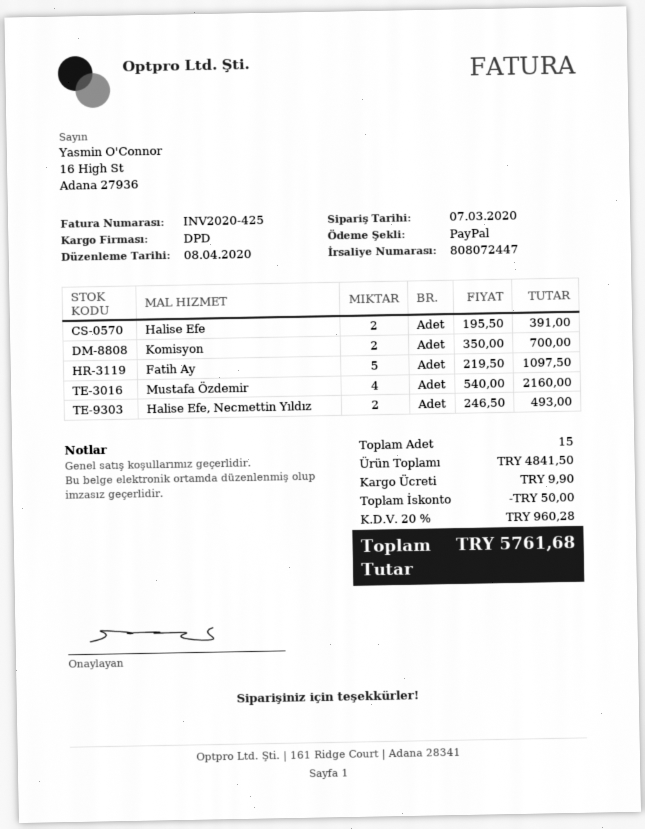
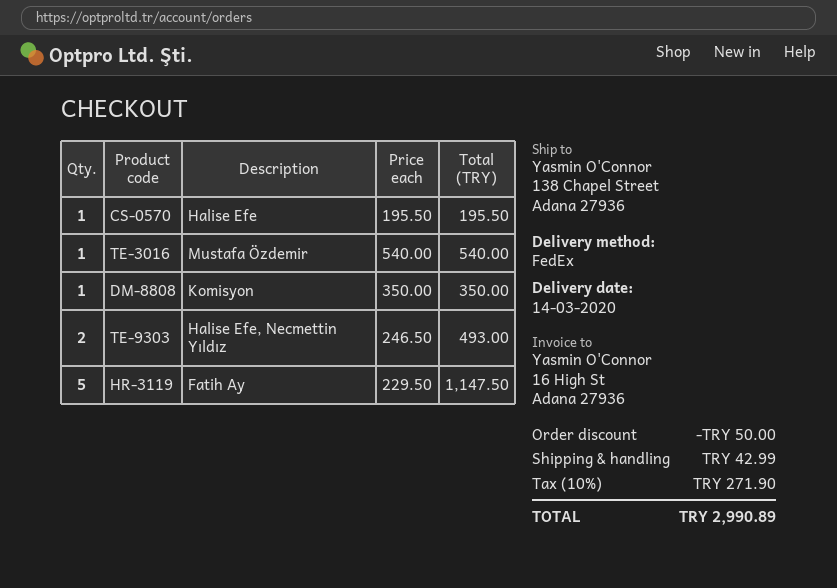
shipping method: DPD -> FedEx
Halise Efe: 2 x 195.50 = 391.00 -> 1 x 195.50 = 195.50
Komisyon: 2 x 350.00 = 700.00 -> 1 x 350.00 = 350.00
Fatih Ay: 5 x 219.50 = 1097.50 -> 5 x 229.50 = 1147.50
Mustafa Özdemir: 4 x 540.00 = 2160.00 -> 1 x 540.00 = 540.00
shipping: 9.90 -> 42.99
tax: 20% = 960.28 -> 10% = 271.90
total: 5761.68 -> 2990.89

